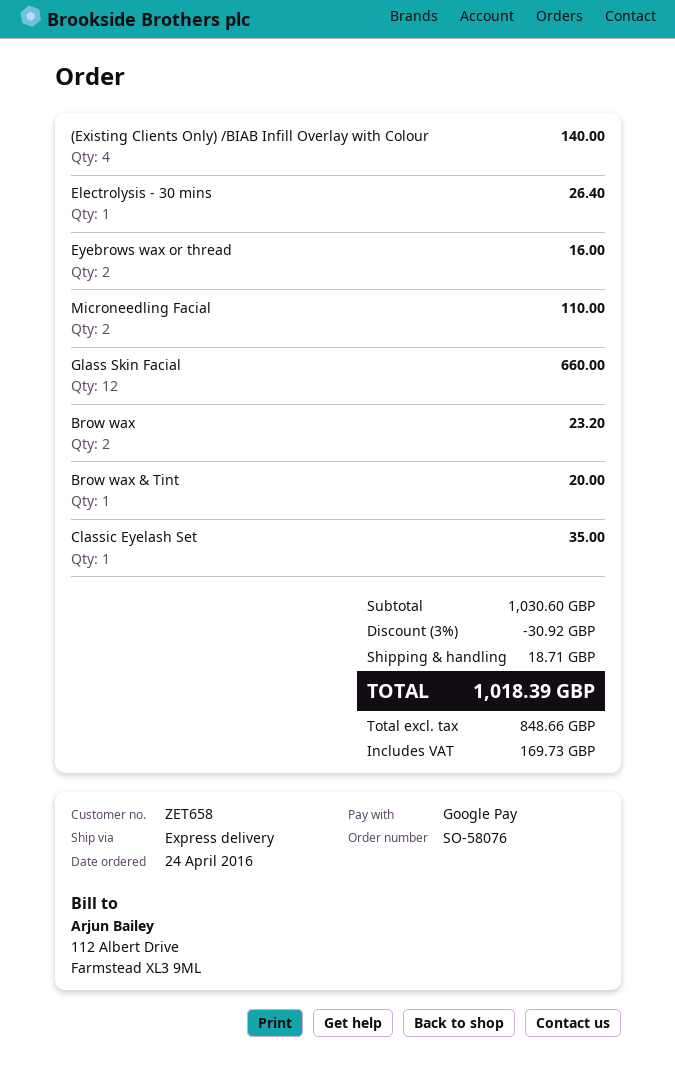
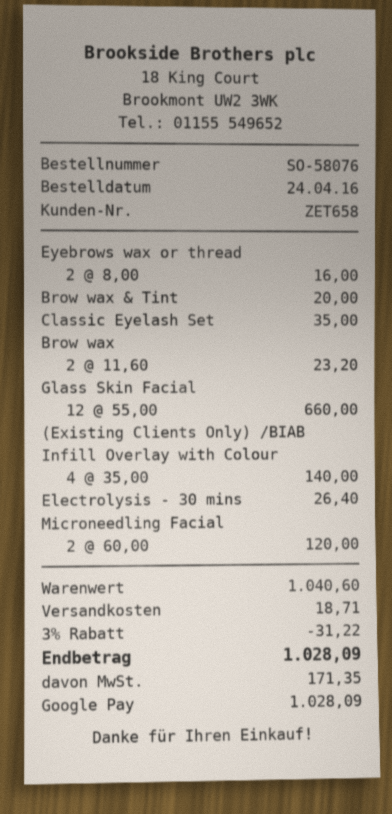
Microneedling Facial: 2 for 110.00 -> 2 for 120.00
subtotal: 1030.60 -> 1040.60
discount: 3% = 30.92 -> 3% = 31.22
tax: 169.73 -> 171.35
total: 1018.39 -> 1028.09

